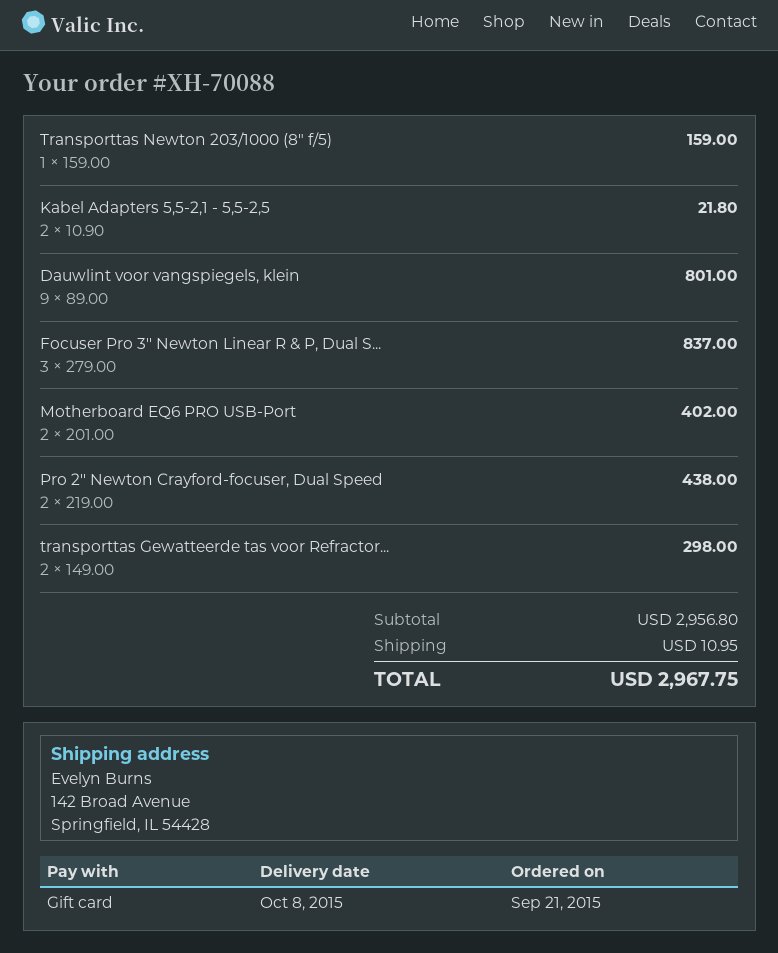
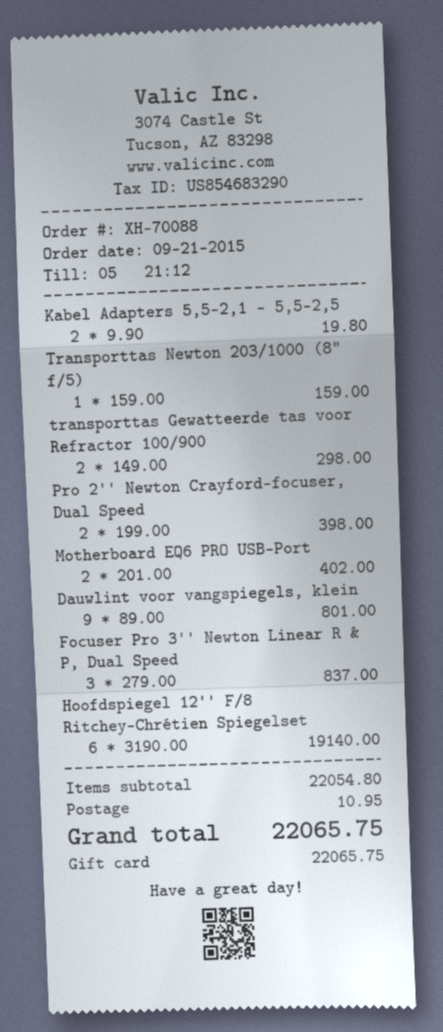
Kabel Adapters 5,5-2,1 - 5,5-2,5: 2 x 10.90 = 21.80 -> 2 x 9.90 = 19.80
Pro 2'' Newton Crayford-focuser, Dual Speed: 2 x 219.00 = 438.00 -> 2 x 199.00 = 398.00
Hoofdspiegel 12'' F/8 Ritchey-Chrétien Spiegelset: none -> 6 x 3190.00 = 19140.00
subtotal: 2956.80 -> 22054.80
total: 2967.75 -> 22065.75

